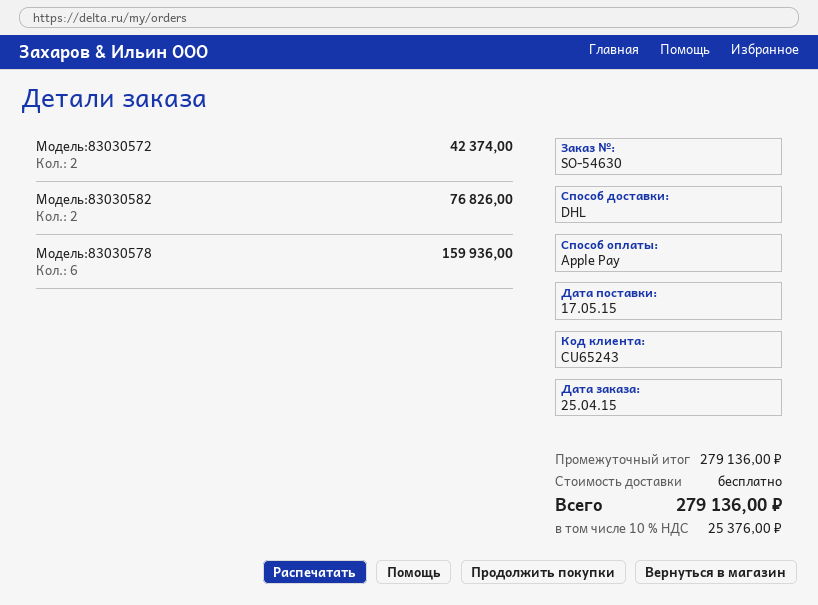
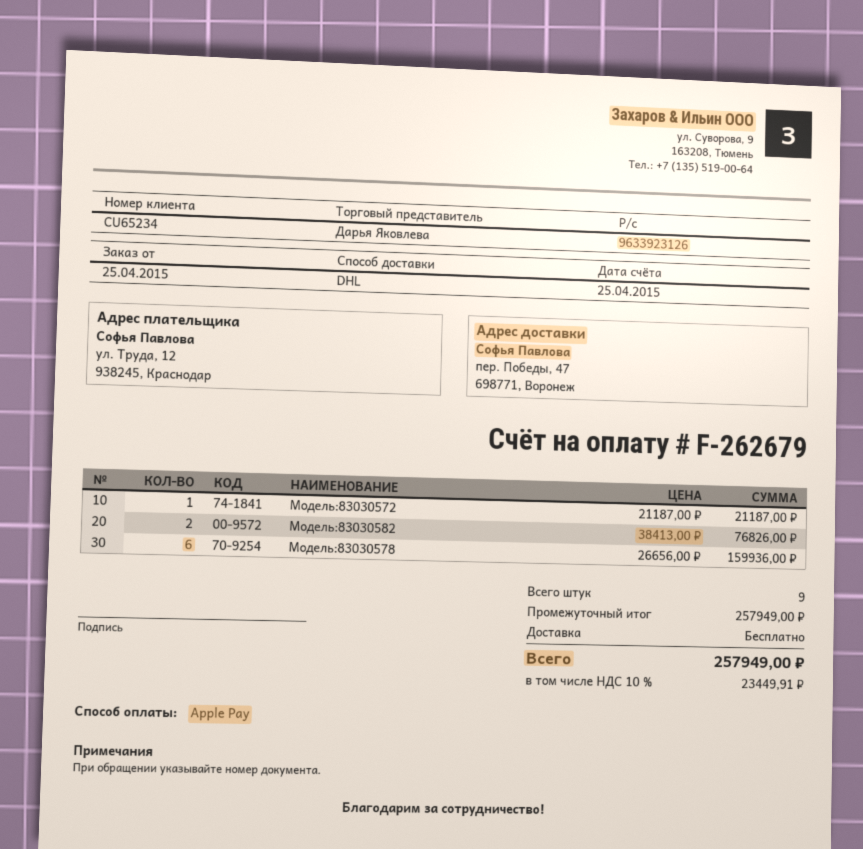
customer number: CU65243 -> CU65234
Модель:83030572: 2 for 42374.00 -> 1 for 21187.00
subtotal: 279136.00 -> 257949.00
tax: 10% = 25376.00 -> 10% = 23449.91
total: 279136.00 -> 257949.00

